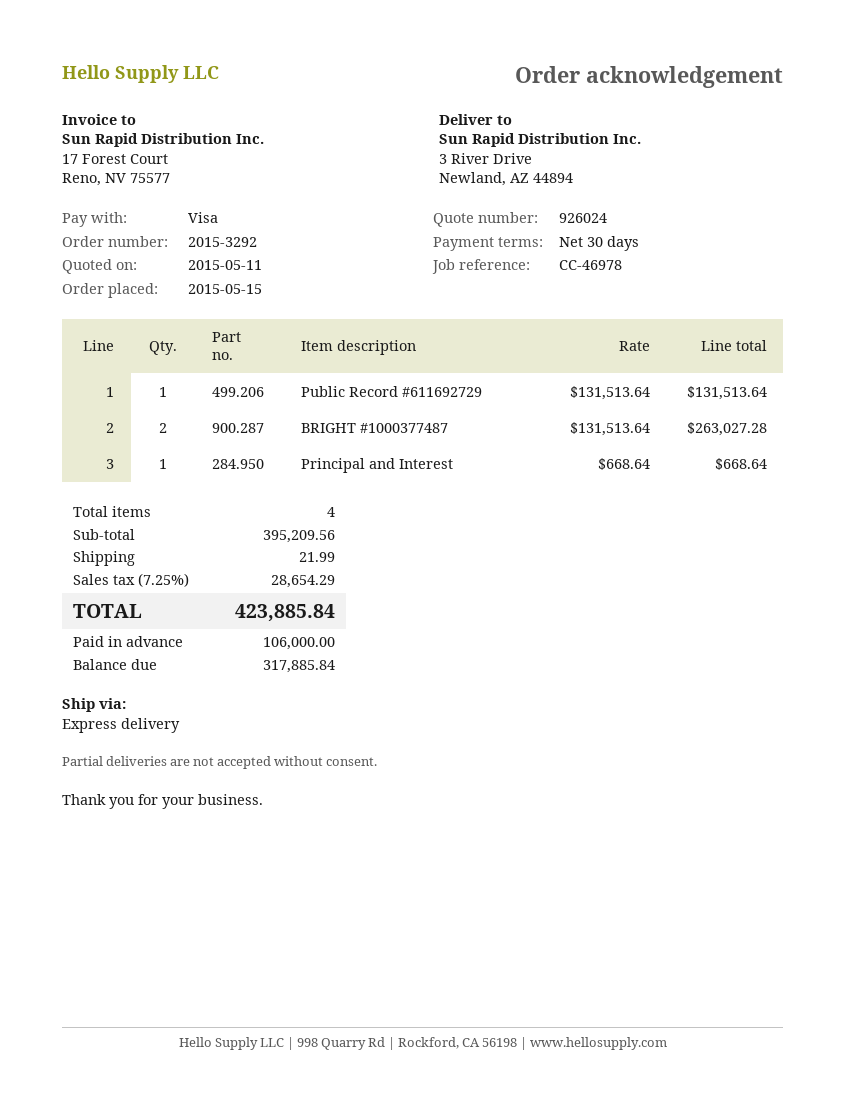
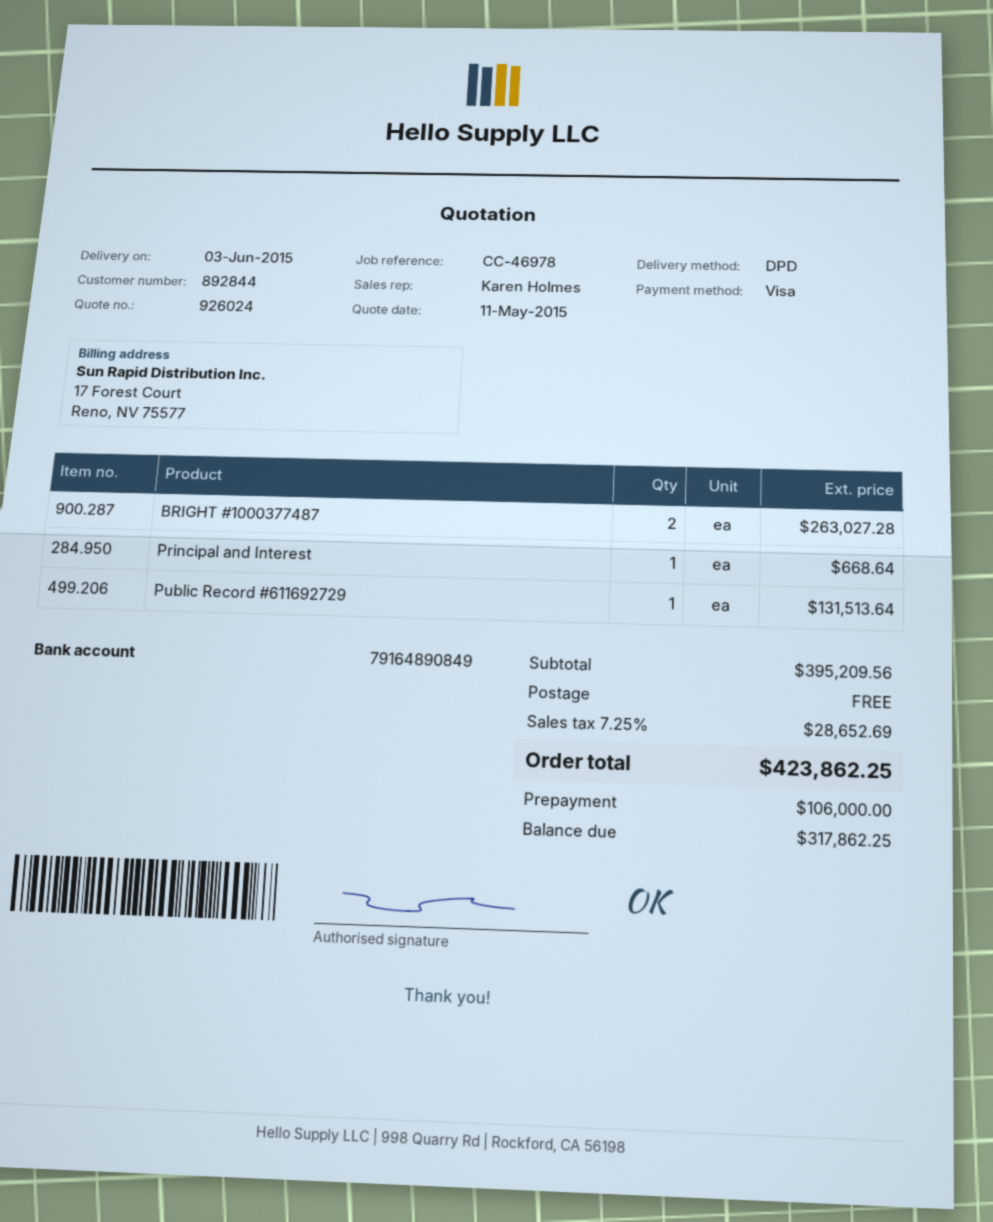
shipping method: express -> DPD
shipping: 21.99 -> 0.00
tax: 7.25% = 28654.29 -> 7.25% = 28652.69
total: 423885.84 -> 423862.25
balance: 317885.84 -> 317862.25

